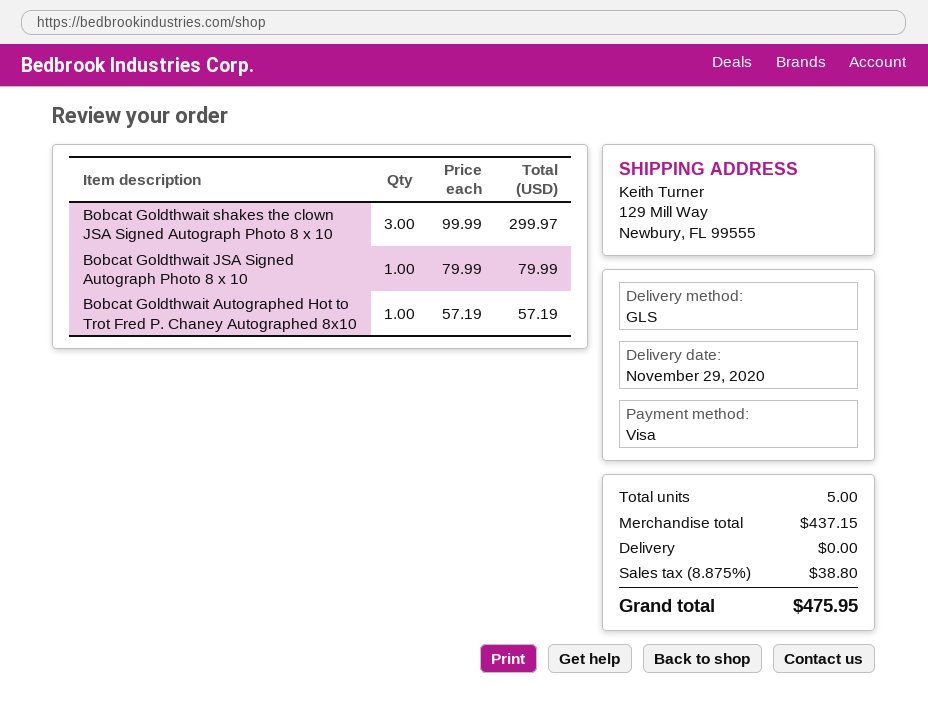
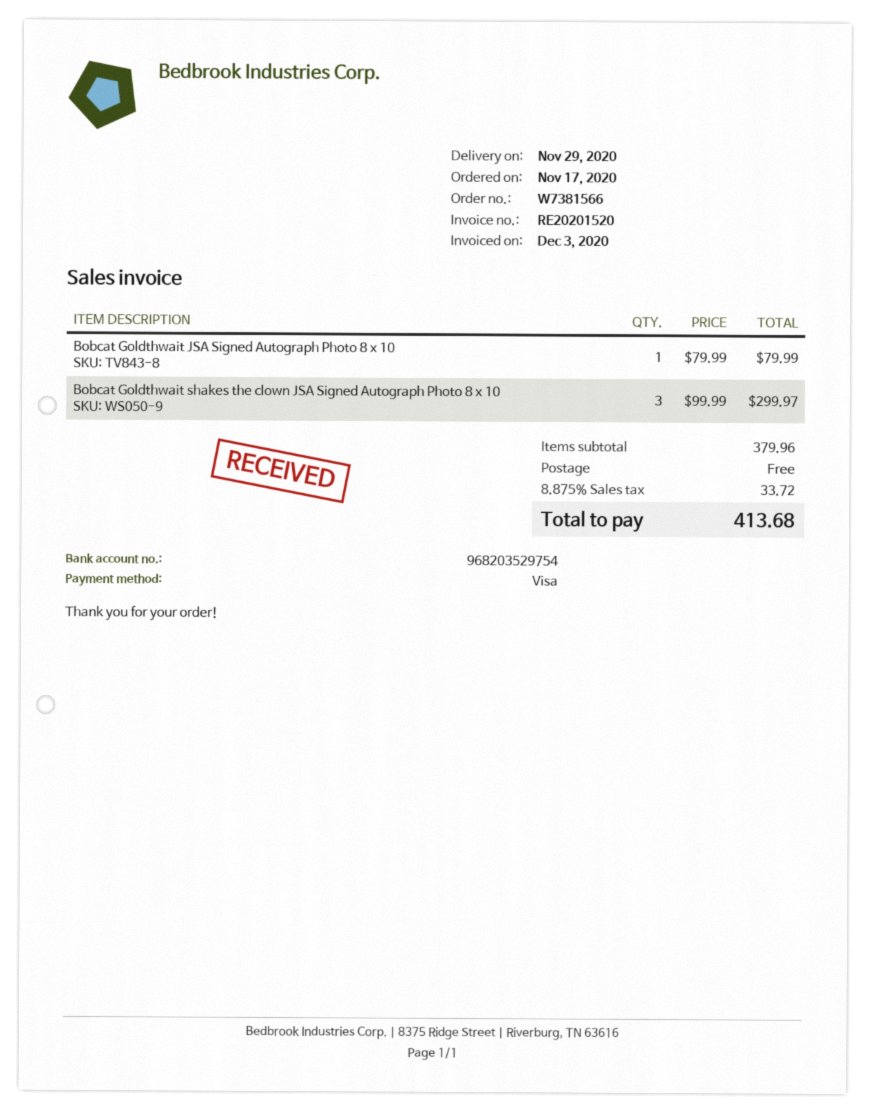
Bobcat Goldthwait Autographed Hot to Trot Fred P. Chaney Autographed 8x10: 1 x 57.19 = 57.19 -> none
subtotal: 437.15 -> 379.96
tax: 8.875% = 38.80 -> 8.875% = 33.72
total: 475.95 -> 413.68

